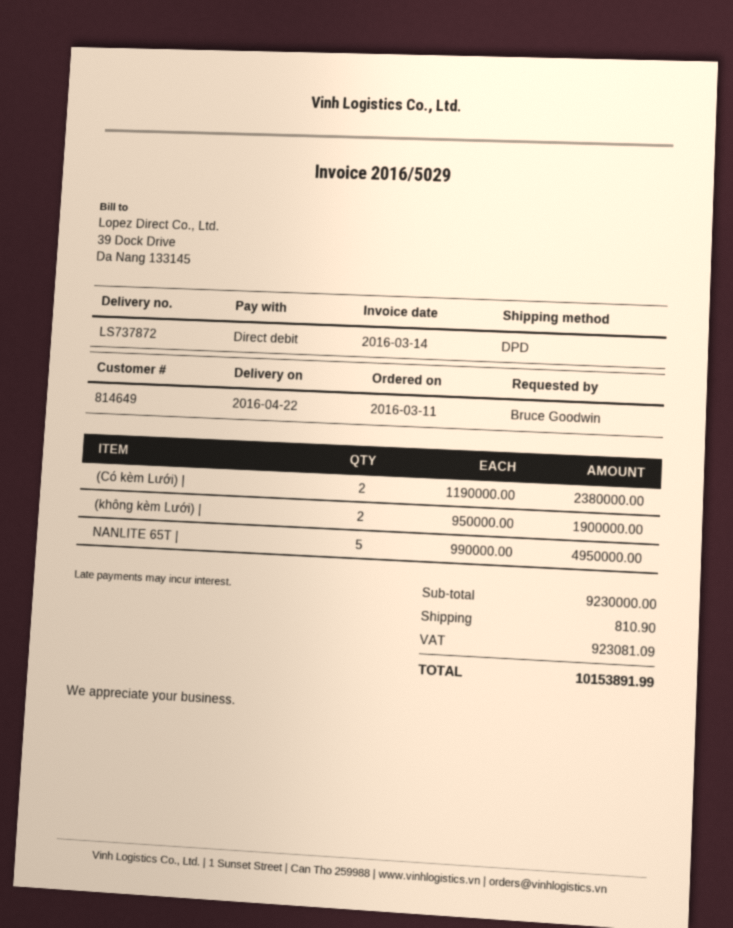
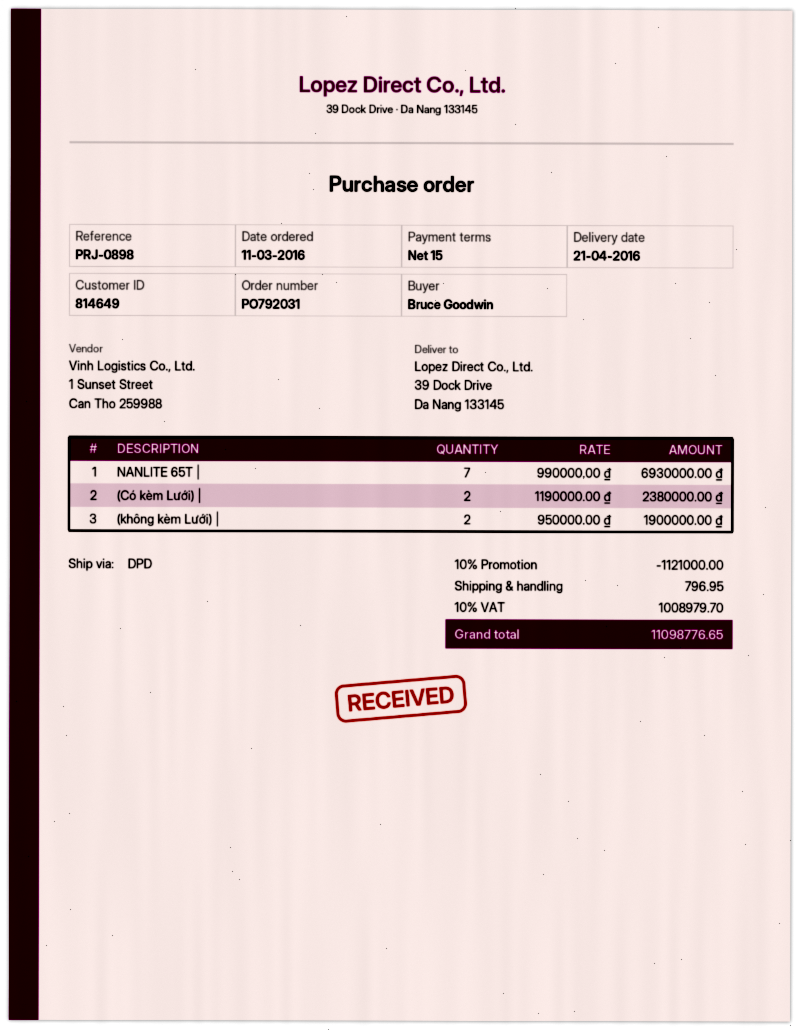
delivery date: 2016-04-22 -> 2016-04-21
NANLITE 65T |: 5 x 990000.00 = 4950000.00 -> 7 x 990000.00 = 6930000.00
discount: none -> 10% = 1121000.00
shipping: 810.90 -> 796.95
tax: 923081.09 -> 1008979.70
total: 10153891.99 -> 11098776.65

